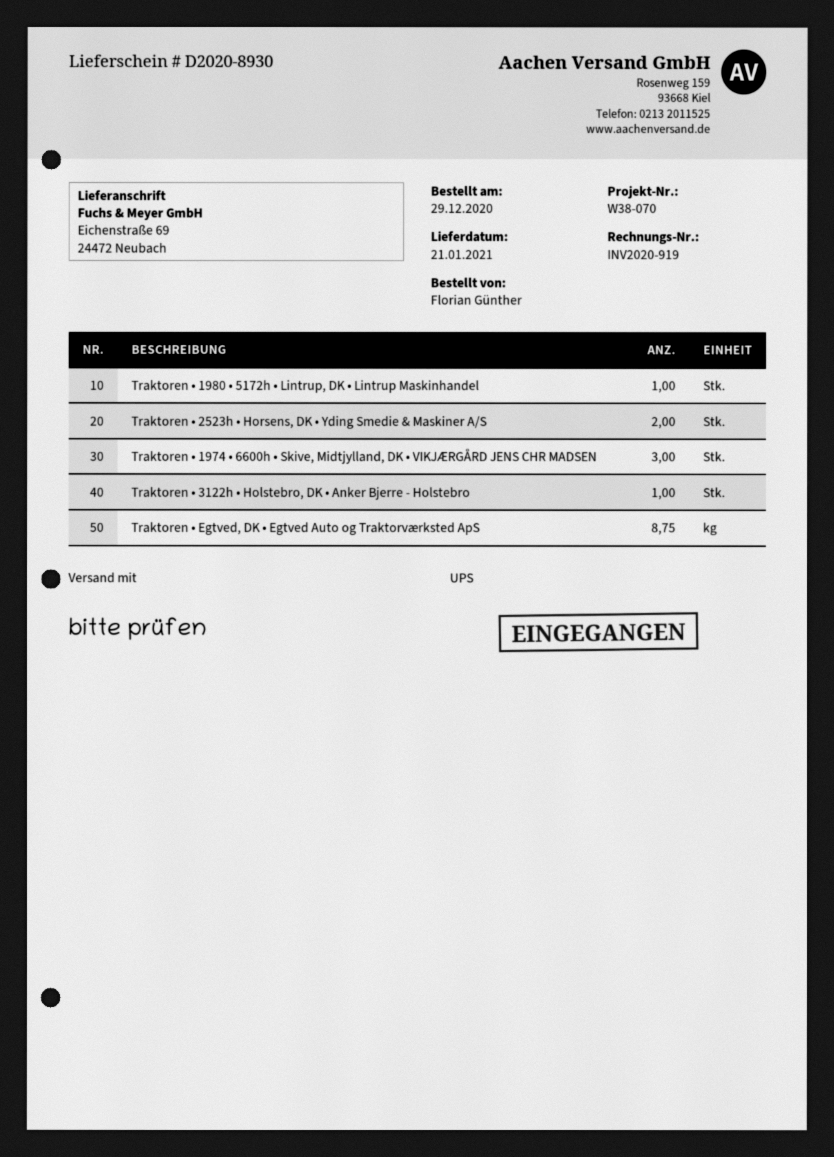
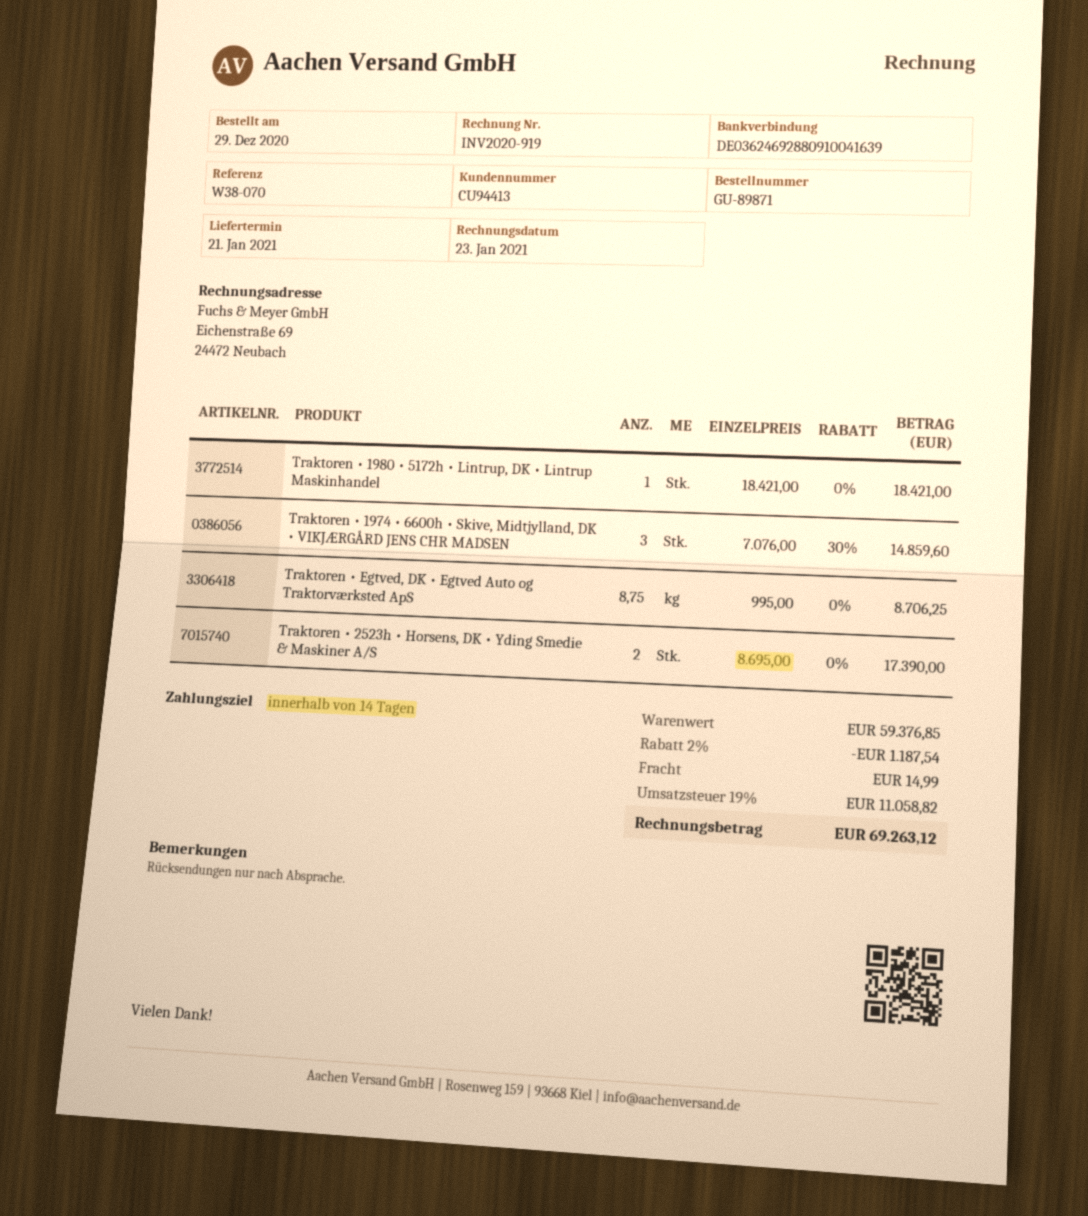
Traktoren • 3122h • Holstebro, DK • Anker Bjerre - Holstebro: 1 -> none

